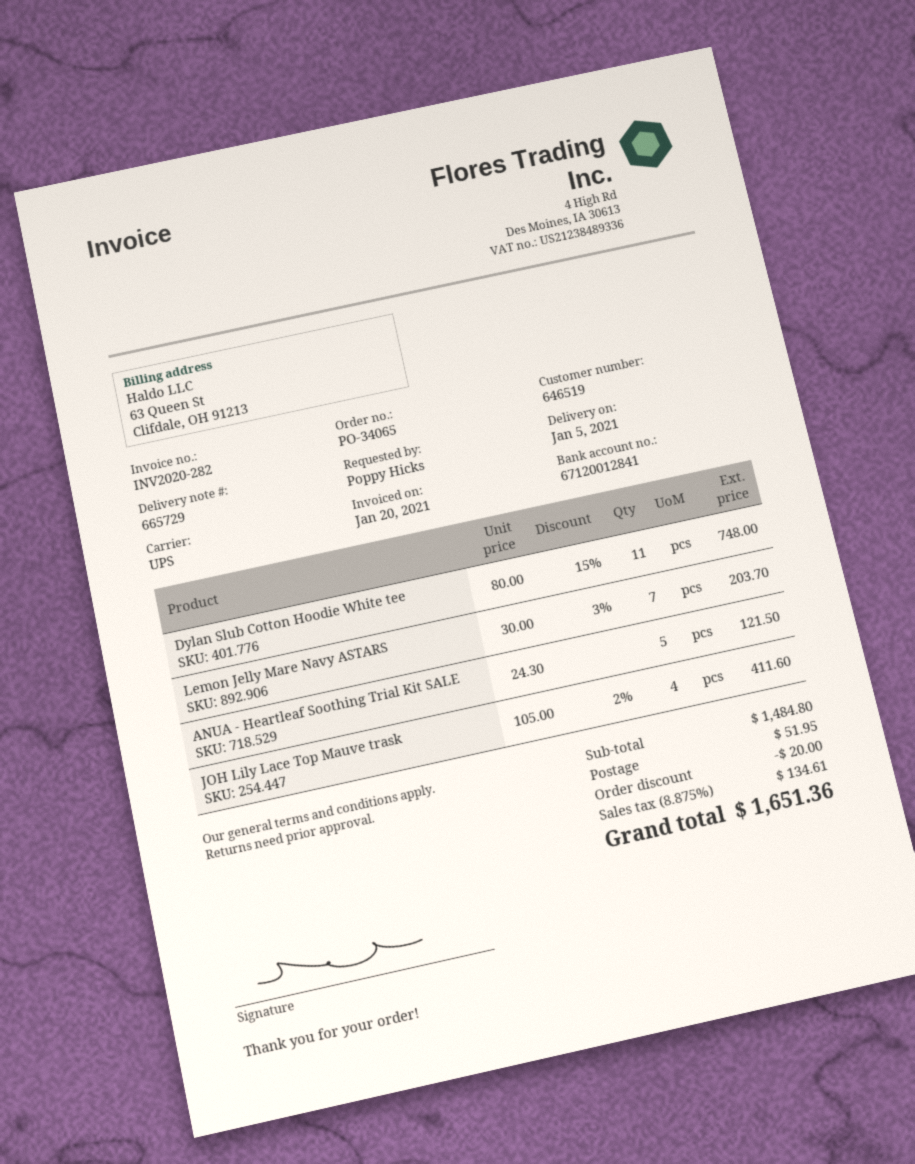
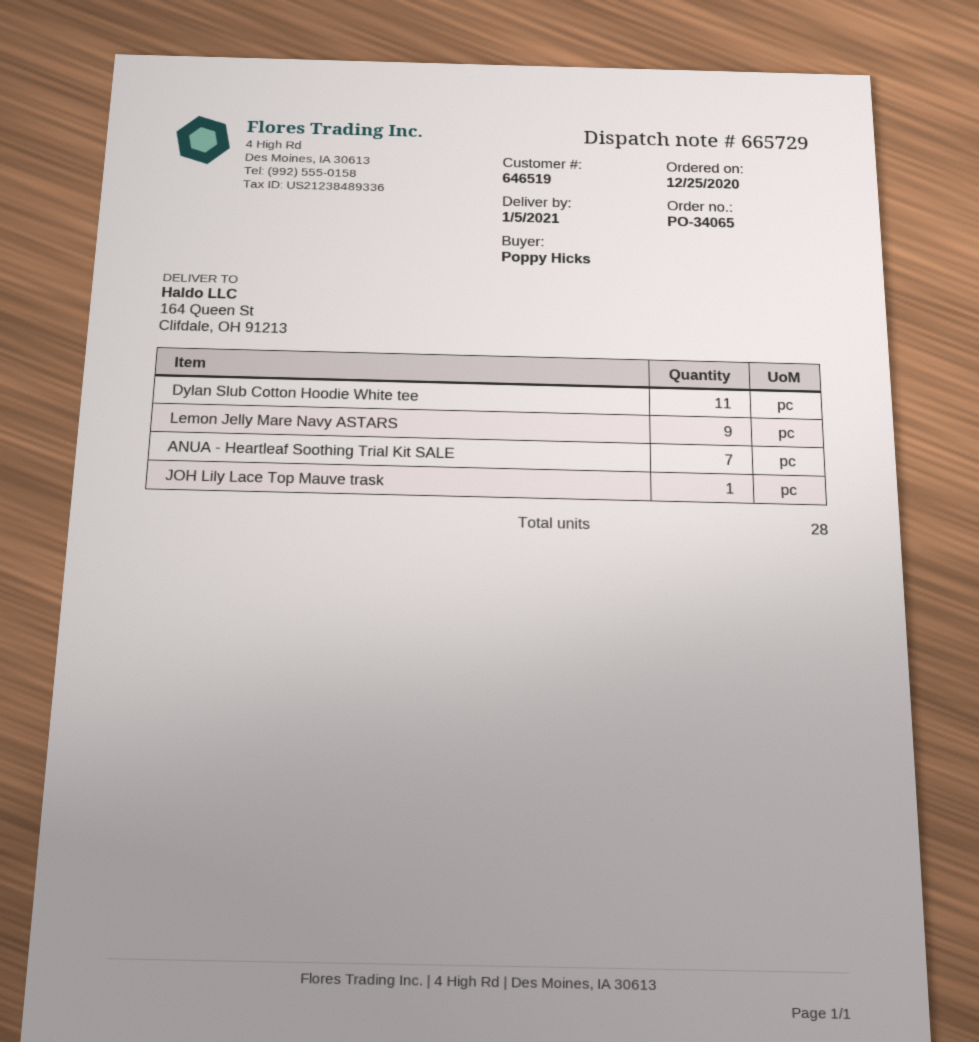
Lemon Jelly Mare Navy ASTARS: 7 -> 9
ANUA - Heartleaf Soothing Trial Kit SALE: 5 -> 7
JOH Lily Lace Top Mauve trask: 4 -> 1

